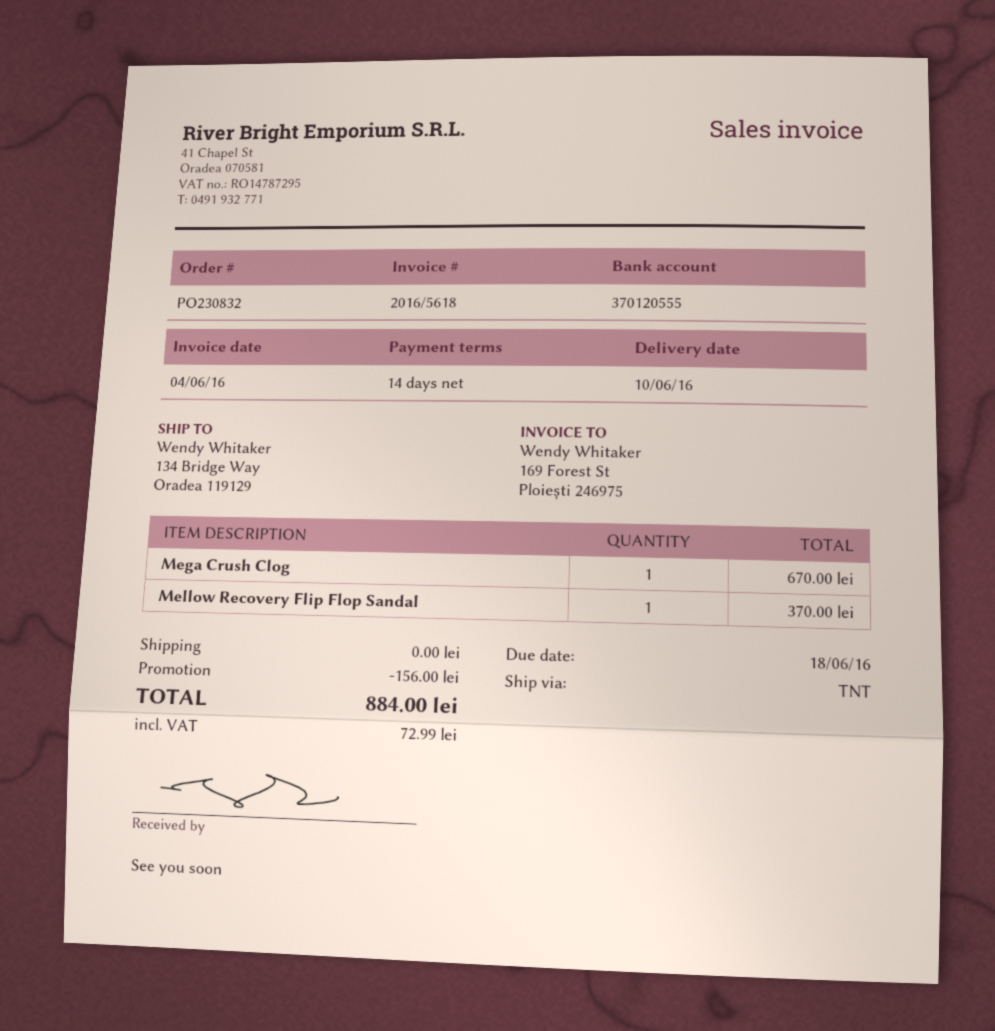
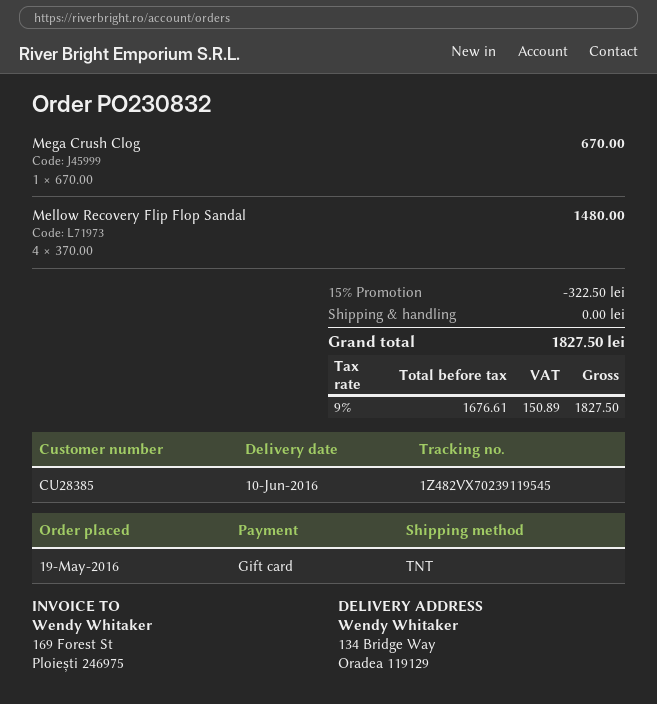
Mellow Recovery Flip Flop Sandal: 1 for 370.00 -> 4 for 1480.00
discount: 156.00 -> 322.50
tax: 72.99 -> 150.89
total: 884.00 -> 1827.50

